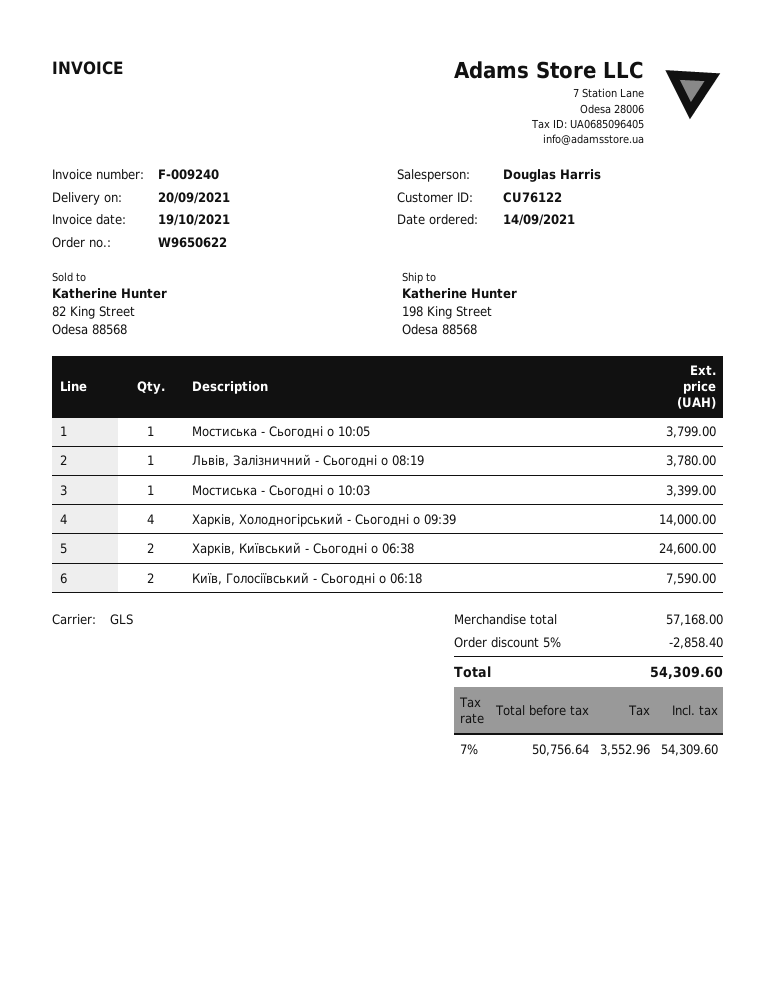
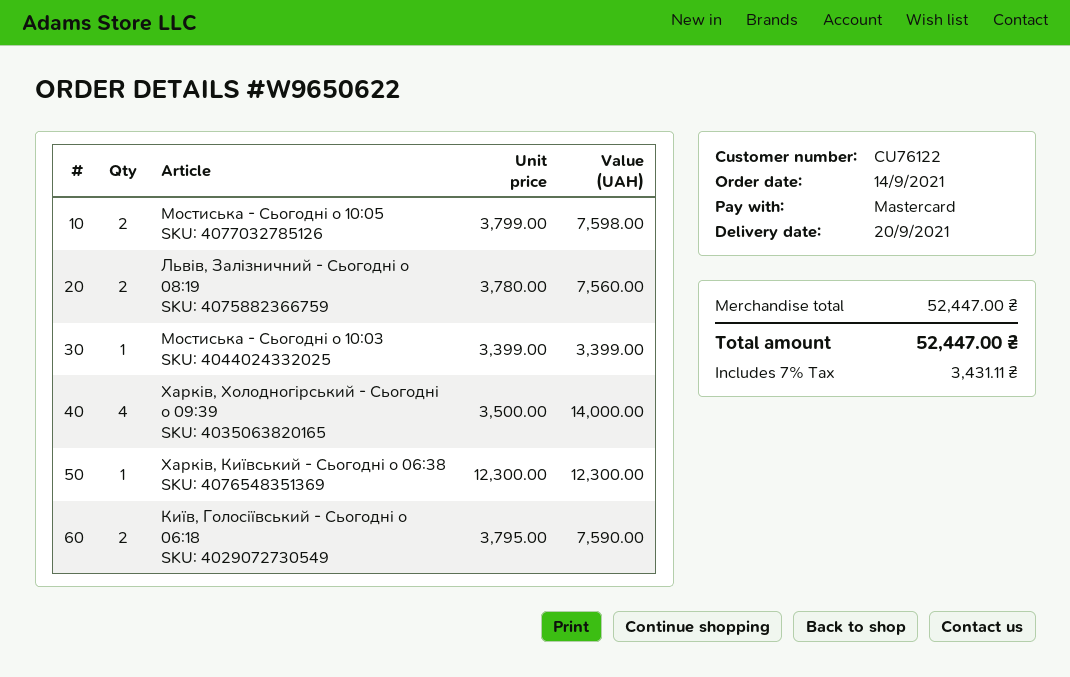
Мостиська - Сьогодні о 10:05: 1 for 3799.00 -> 2 for 7598.00
Львів, Залізничний - Сьогодні о 08:19: 1 for 3780.00 -> 2 for 7560.00
Харків, Київський - Сьогодні о 06:38: 2 for 24600.00 -> 1 for 12300.00
subtotal: 57168.00 -> 52447.00
discount: 5% = 2858.40 -> none
tax: 7% = 3552.96 -> 7% = 3431.11
total: 54309.60 -> 52447.00

